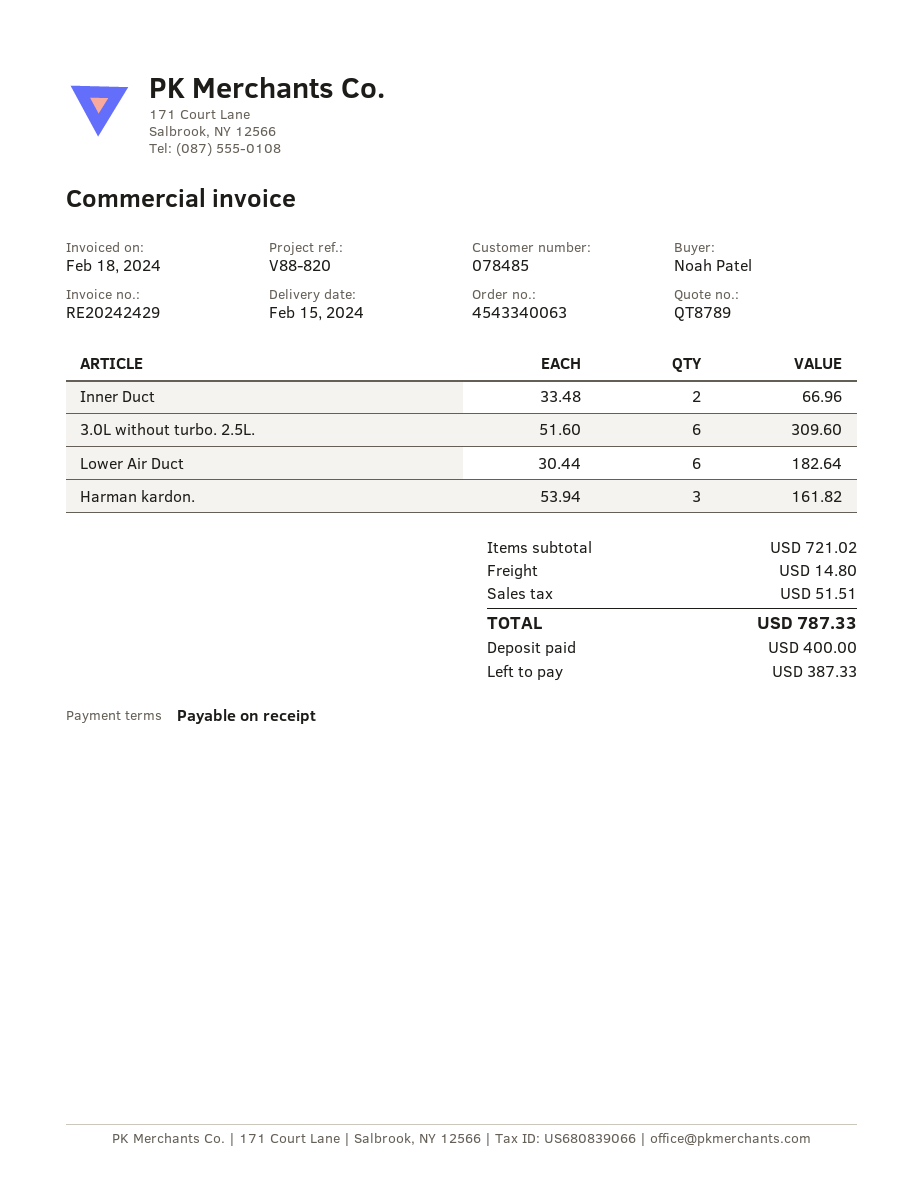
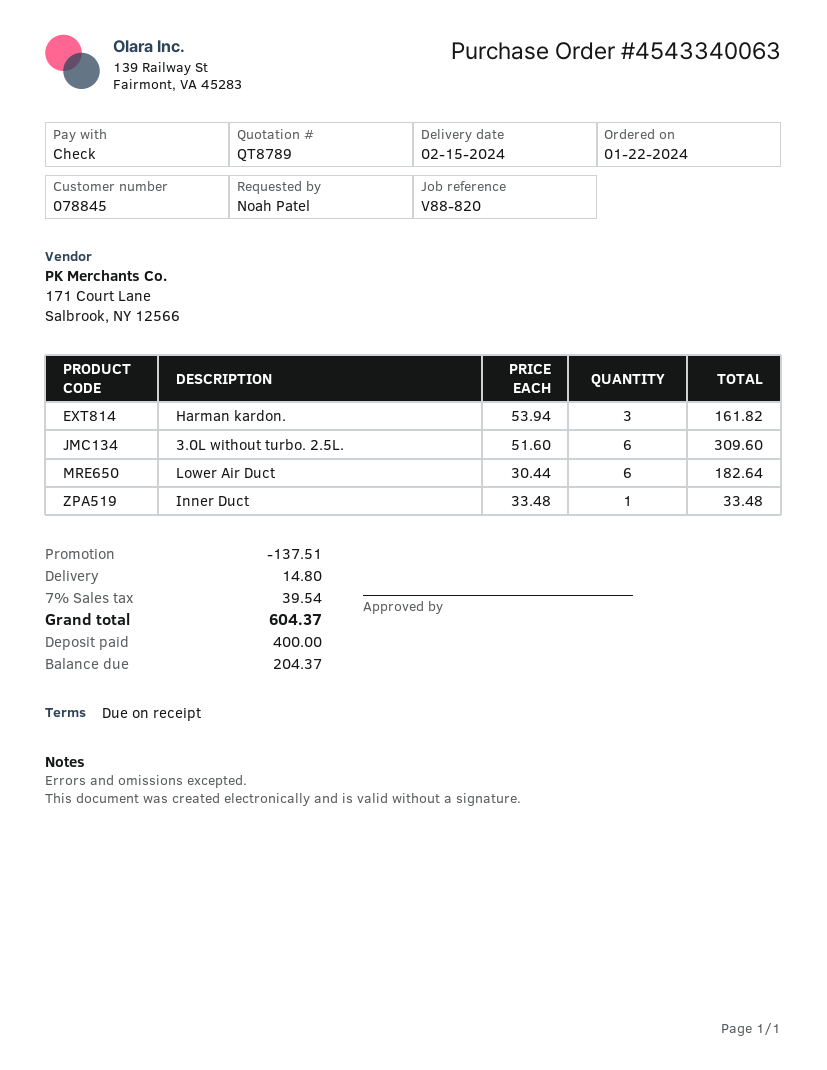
customer number: 078485 -> 078845
Inner Duct: 2 x 33.48 = 66.96 -> 1 x 33.48 = 33.48
discount: none -> 137.51
tax: 51.51 -> 39.54
total: 787.33 -> 604.37
balance: 387.33 -> 204.37

